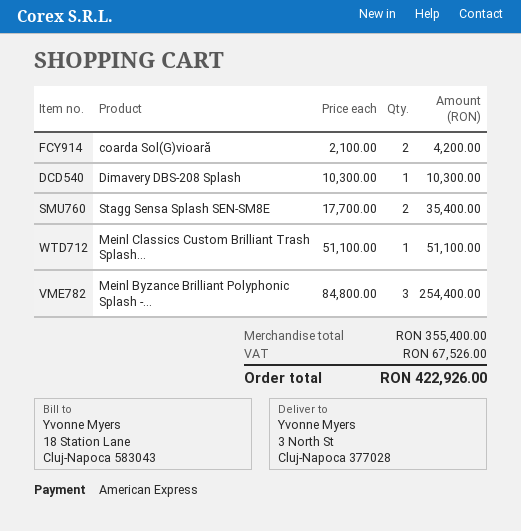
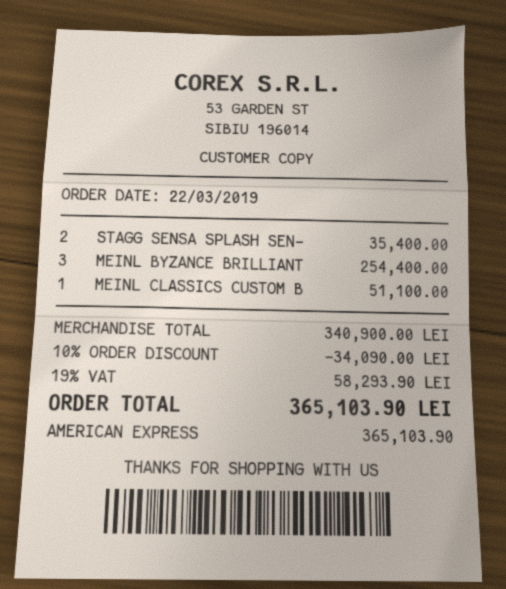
coarda Sol(G)vioară: 2 for 4200.00 -> none
Dimavery DBS-208 Splash: 1 for 10300.00 -> none
subtotal: 355400.00 -> 340900.00
discount: none -> 10% = 34090.00
tax: 67526.00 -> 58293.90
total: 422926.00 -> 365103.90

